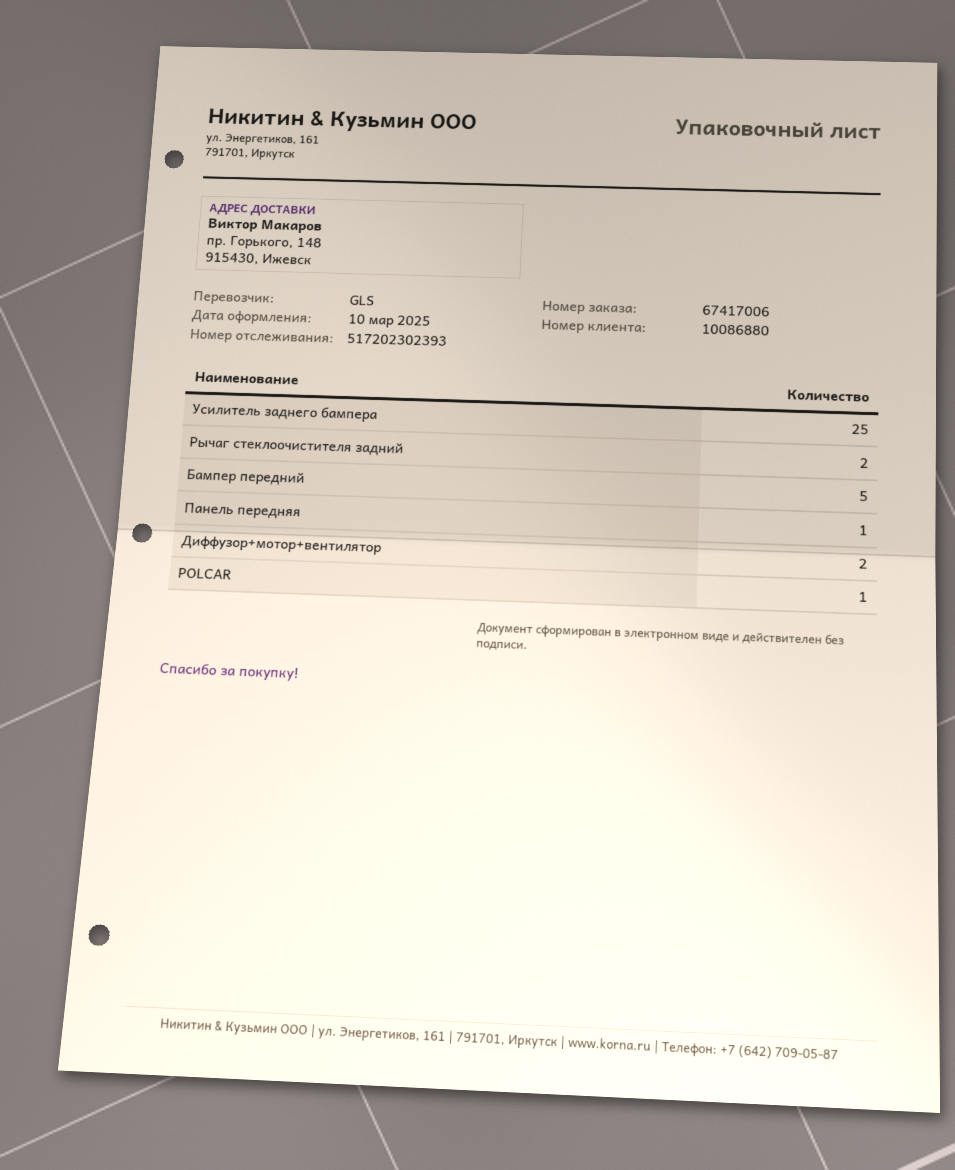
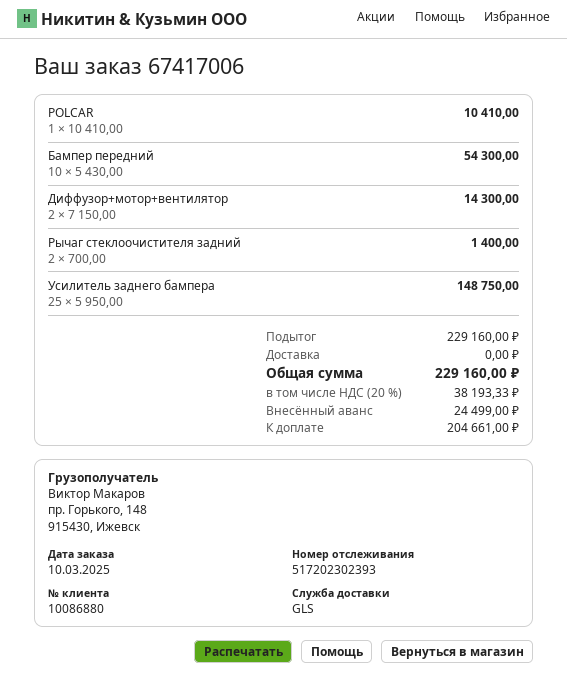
Бампер передний: 5 -> 10
Панель передняя: 1 -> none

